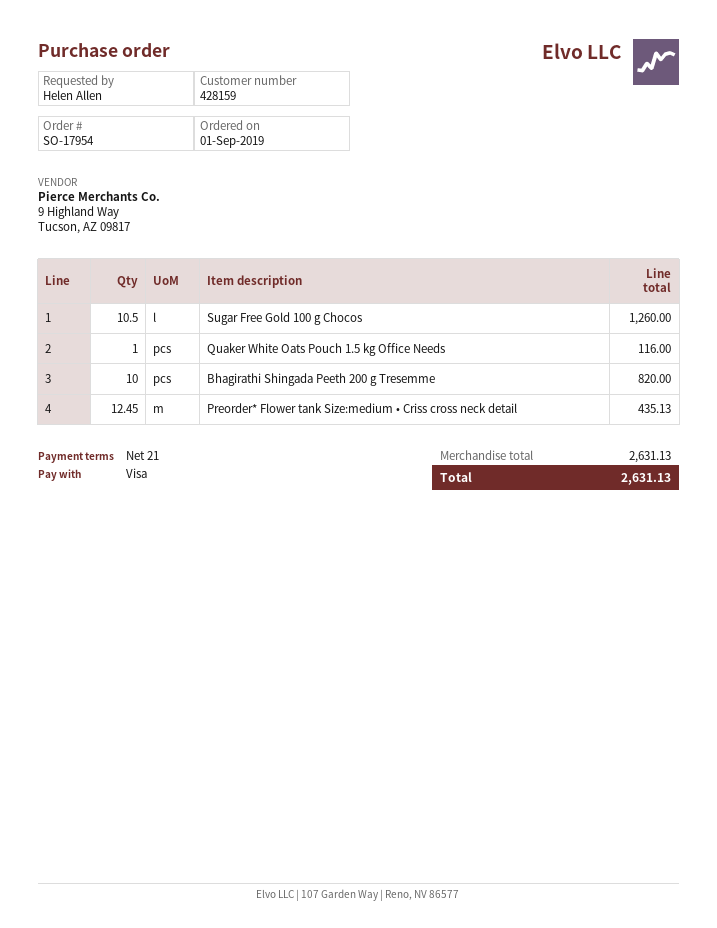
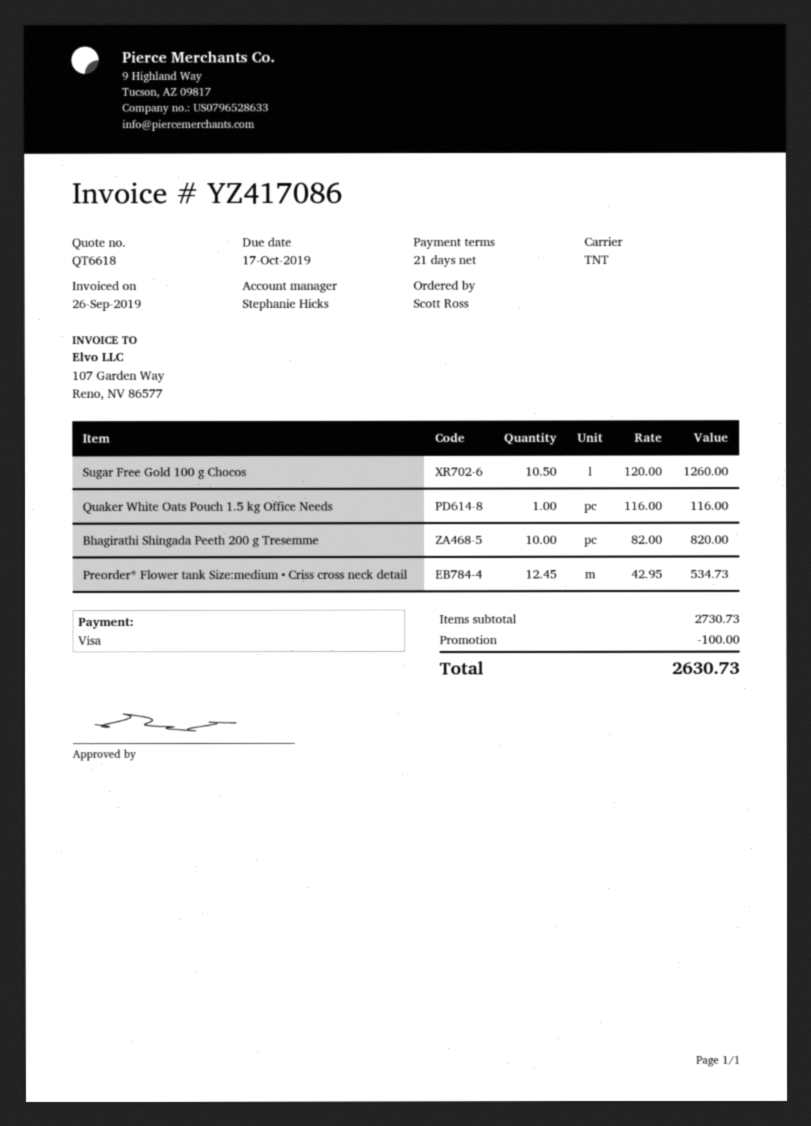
ordered by: Helen Allen -> Scott Ross
Preorder* Flower tank Size:medium • Criss cross neck detail: 12.45 for 435.13 -> 12.45 for 534.73
subtotal: 2631.13 -> 2730.73
discount: none -> 100.00
total: 2631.13 -> 2630.73

